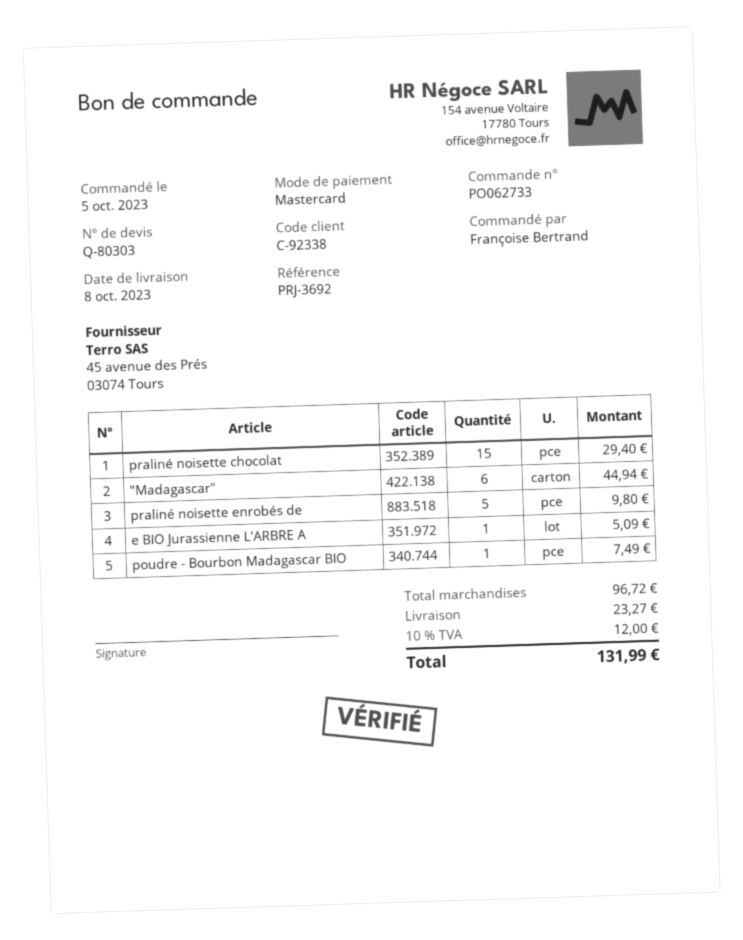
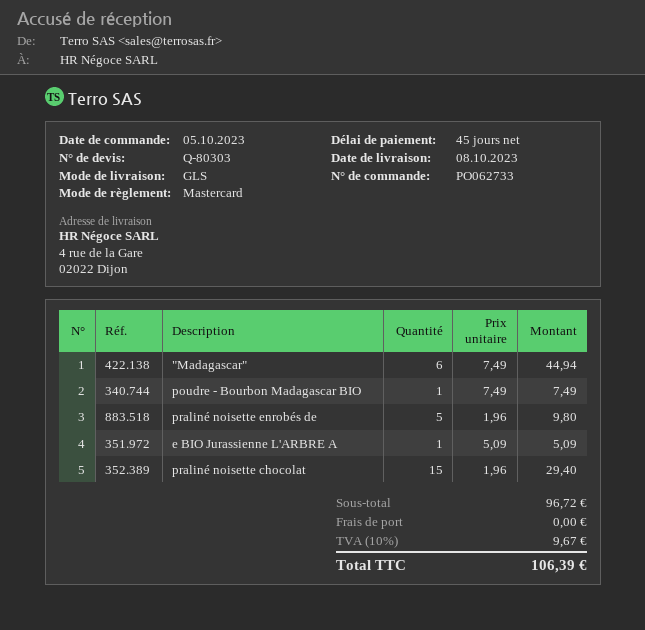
shipping: 23.27 -> 0.00
tax: 10% = 12.00 -> 10% = 9.67
total: 131.99 -> 106.39

